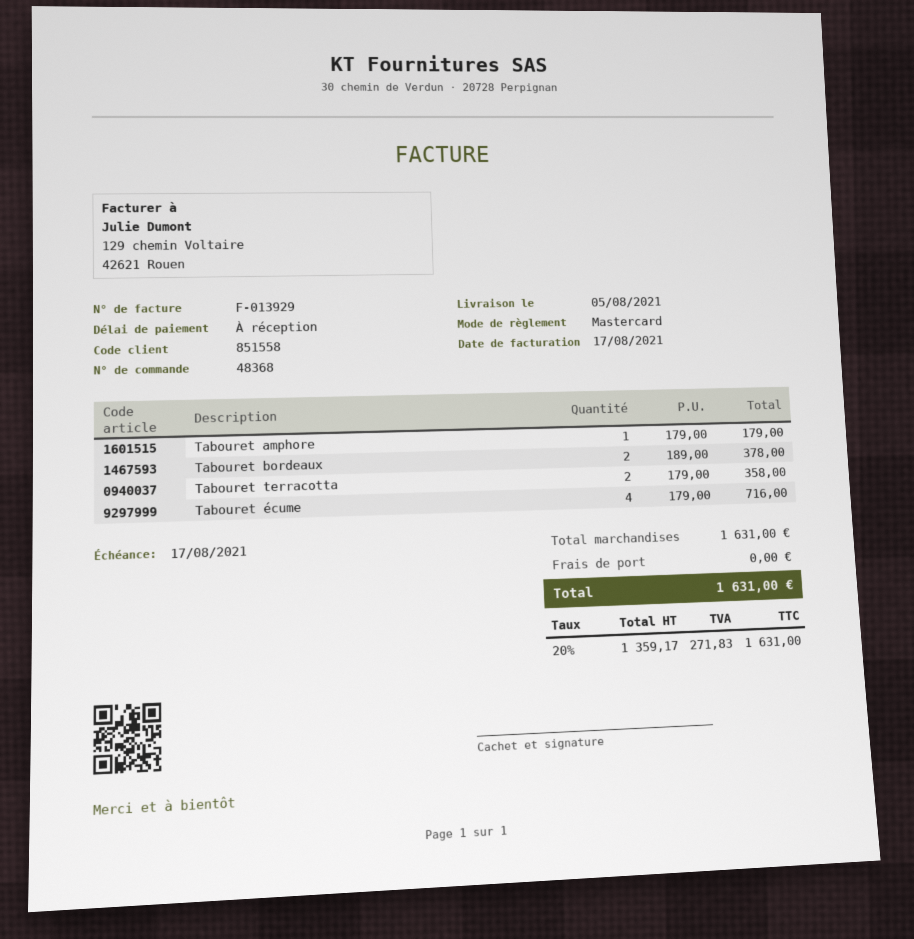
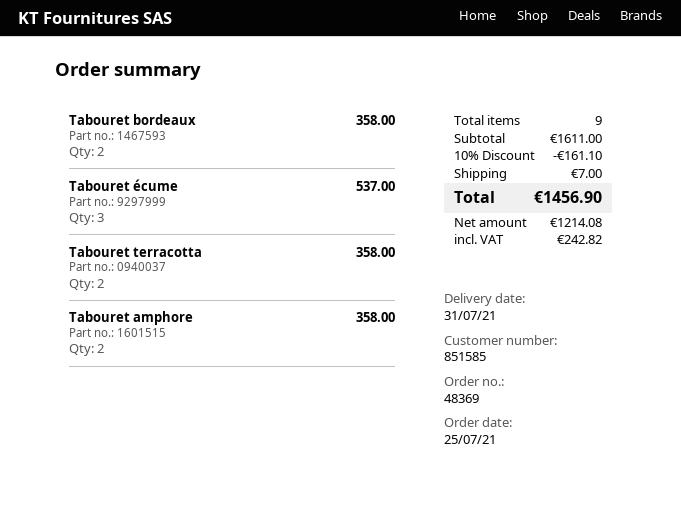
order number: 48368 -> 48369
delivery date: 2021-08-05 -> 2021-07-31
customer number: 851558 -> 851585
Tabouret amphore: 1 for 179.00 -> 2 for 358.00
Tabouret bordeaux: 2 for 378.00 -> 2 for 358.00
Tabouret écume: 4 for 716.00 -> 3 for 537.00
subtotal: 1631.00 -> 1611.00
discount: none -> 10% = 161.10
shipping: 0.00 -> 7.00
net: 1359.17 -> 1214.08
tax: 271.83 -> 242.82
total: 1631.00 -> 1456.90

